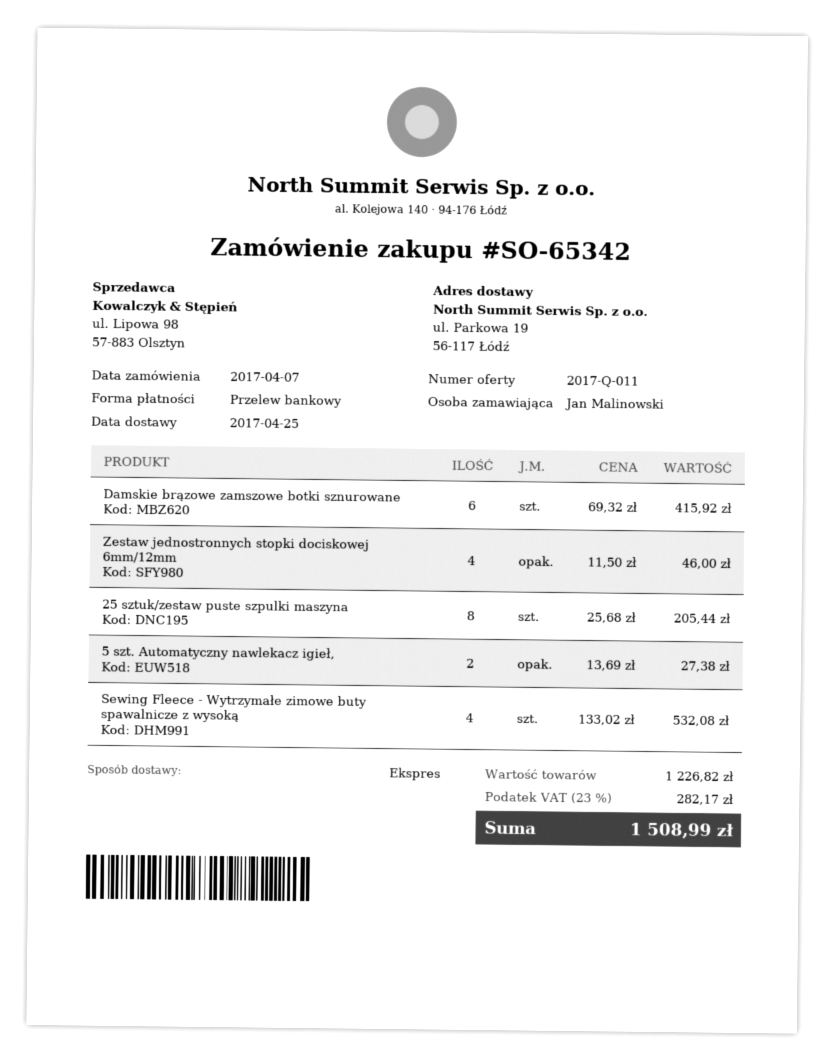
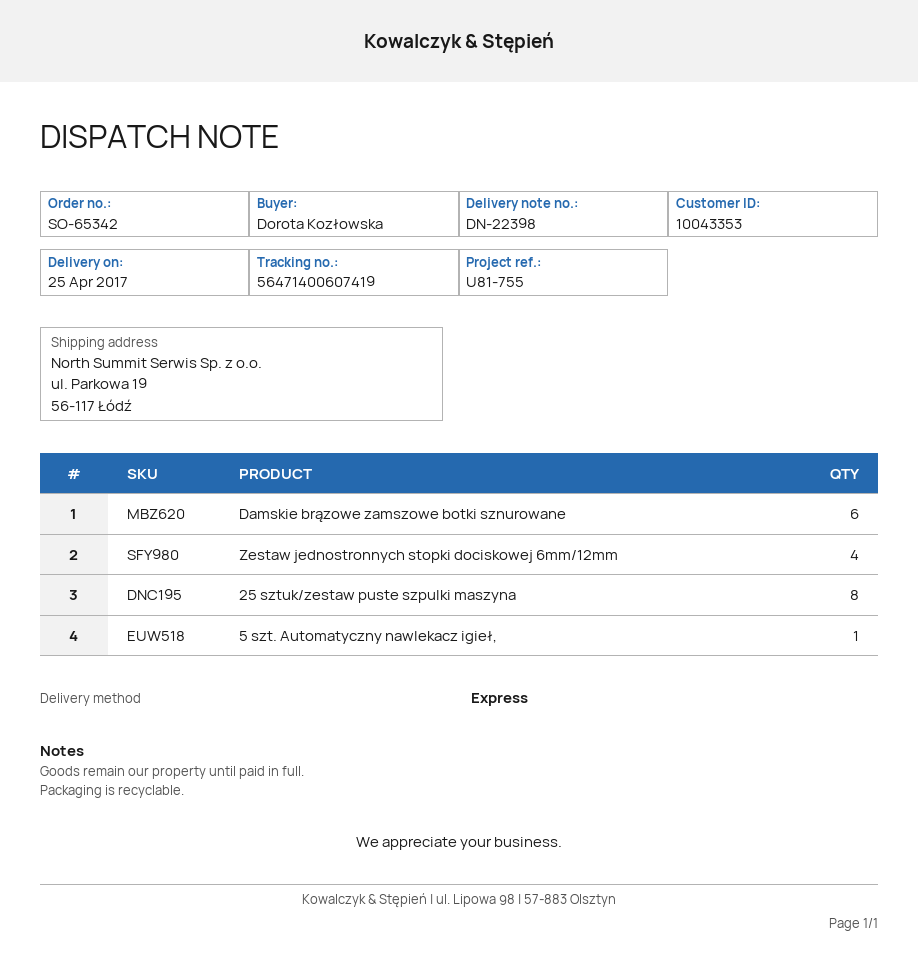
ordered by: Jan Malinowski -> Dorota Kozłowska
5 szt. Automatyczny nawlekacz igieł,: 2 -> 1
Sewing Fleece - Wytrzymałe zimowe buty spawalnicze z wysoką: 4 -> none

